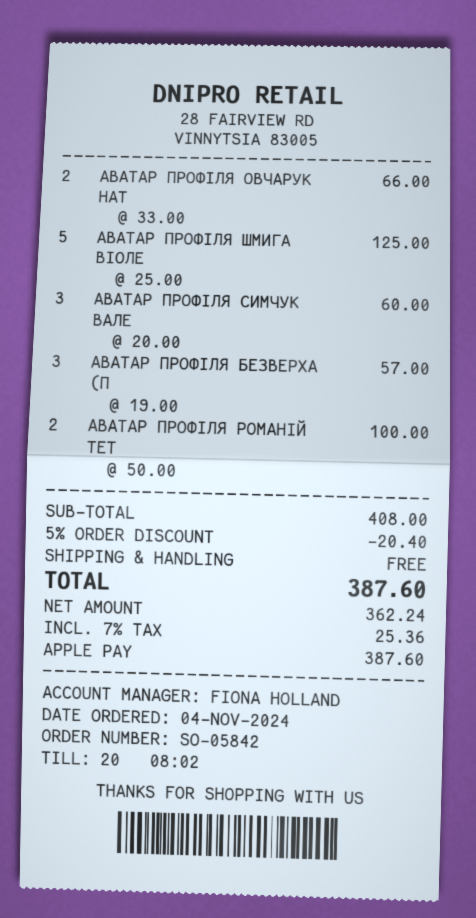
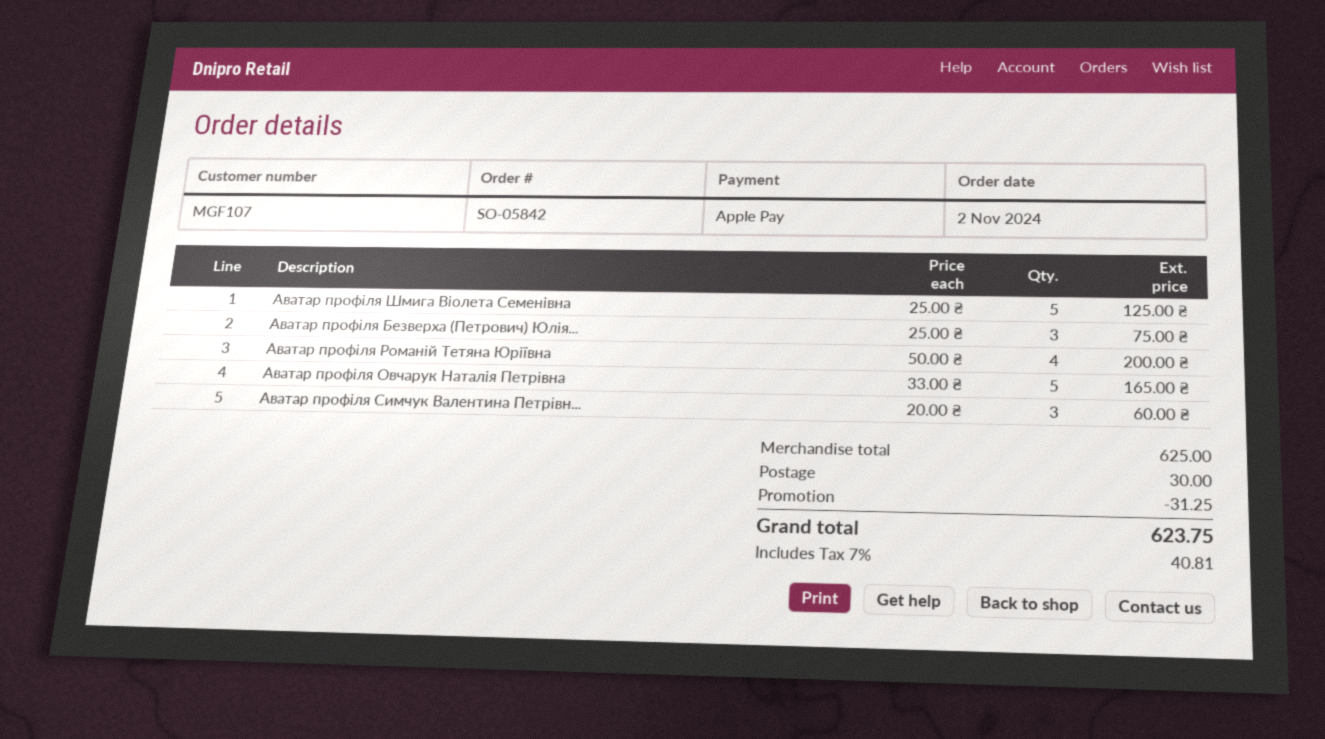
order date: 2024-11-04 -> 2024-11-02
АВАТАР ПРОФІЛЯ ОВЧАРУК НАТ: 2 x 33.00 = 66.00 -> 5 x 33.00 = 165.00
АВАТАР ПРОФІЛЯ БЕЗВЕРХА (П: 3 x 19.00 = 57.00 -> 3 x 25.00 = 75.00
АВАТАР ПРОФІЛЯ РОМАНІЙ ТЕТ: 2 x 50.00 = 100.00 -> 4 x 50.00 = 200.00
subtotal: 408.00 -> 625.00
discount: 20.40 -> 31.25
shipping: 0.00 -> 30.00
tax: 7% = 25.36 -> 7% = 40.81
total: 387.60 -> 623.75

